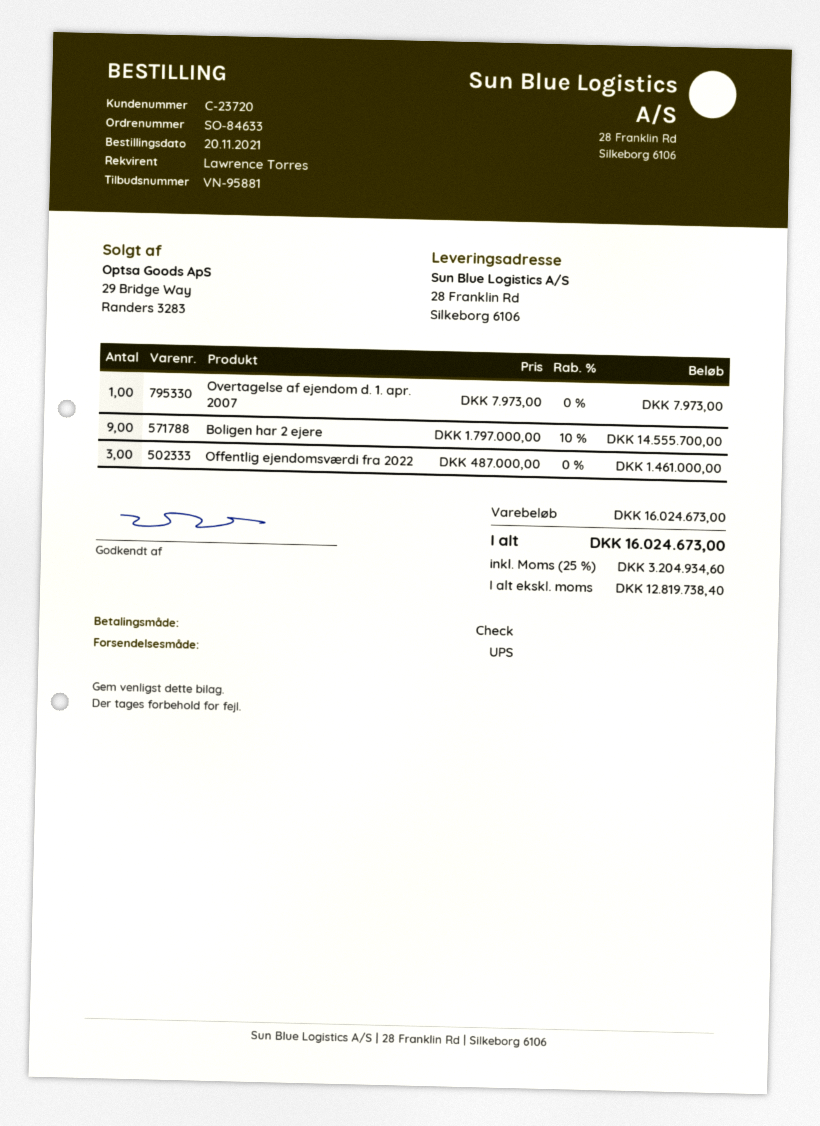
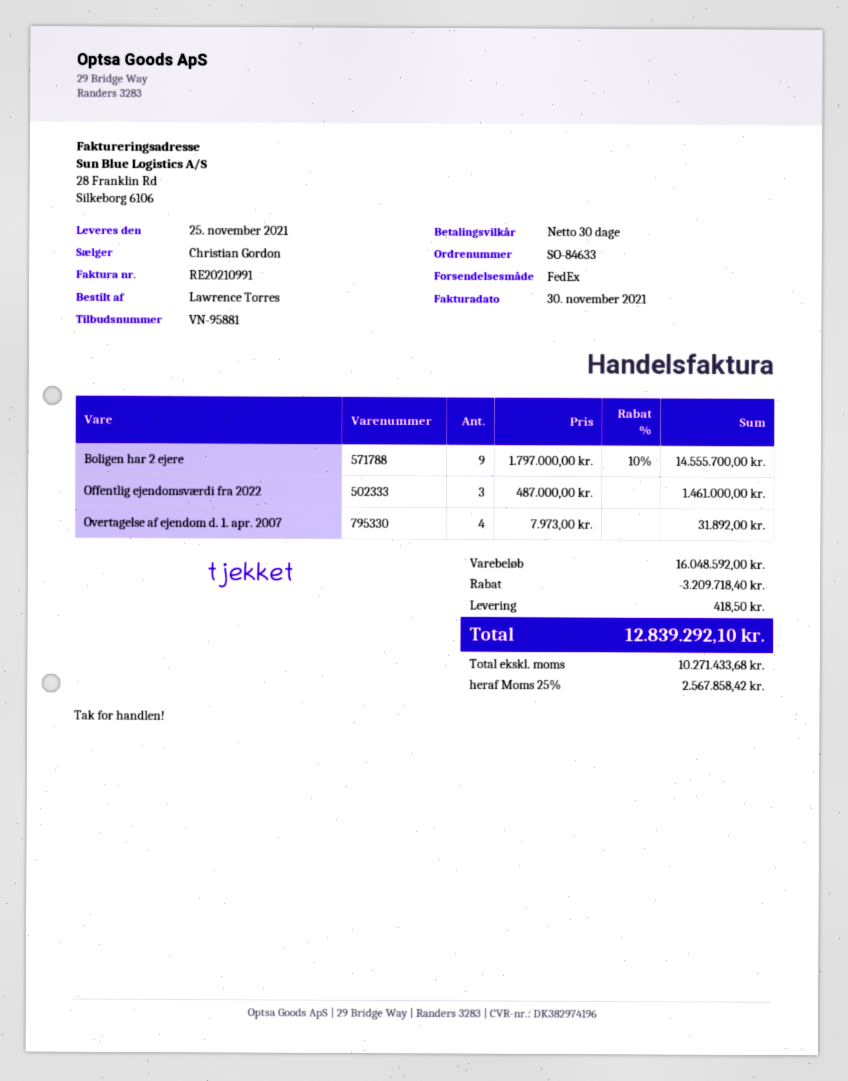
shipping method: UPS -> FedEx
Overtagelse af ejendom d. 1. apr. 2007: 1 x 7973.00 = 7973.00 -> 4 x 7973.00 = 31892.00
subtotal: 16024673.00 -> 16048592.00
discount: none -> 3209718.40
shipping: none -> 418.50
net: 12819738.40 -> 10271433.68
tax: 25% = 3204934.60 -> 25% = 2567858.42
total: 16024673.00 -> 12839292.10

